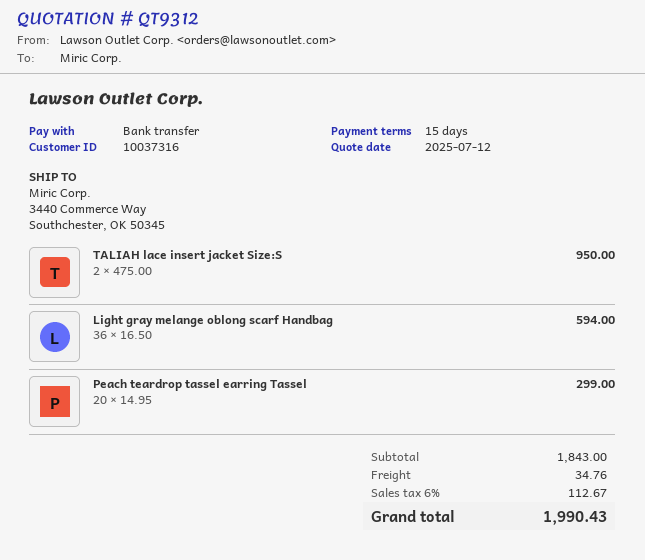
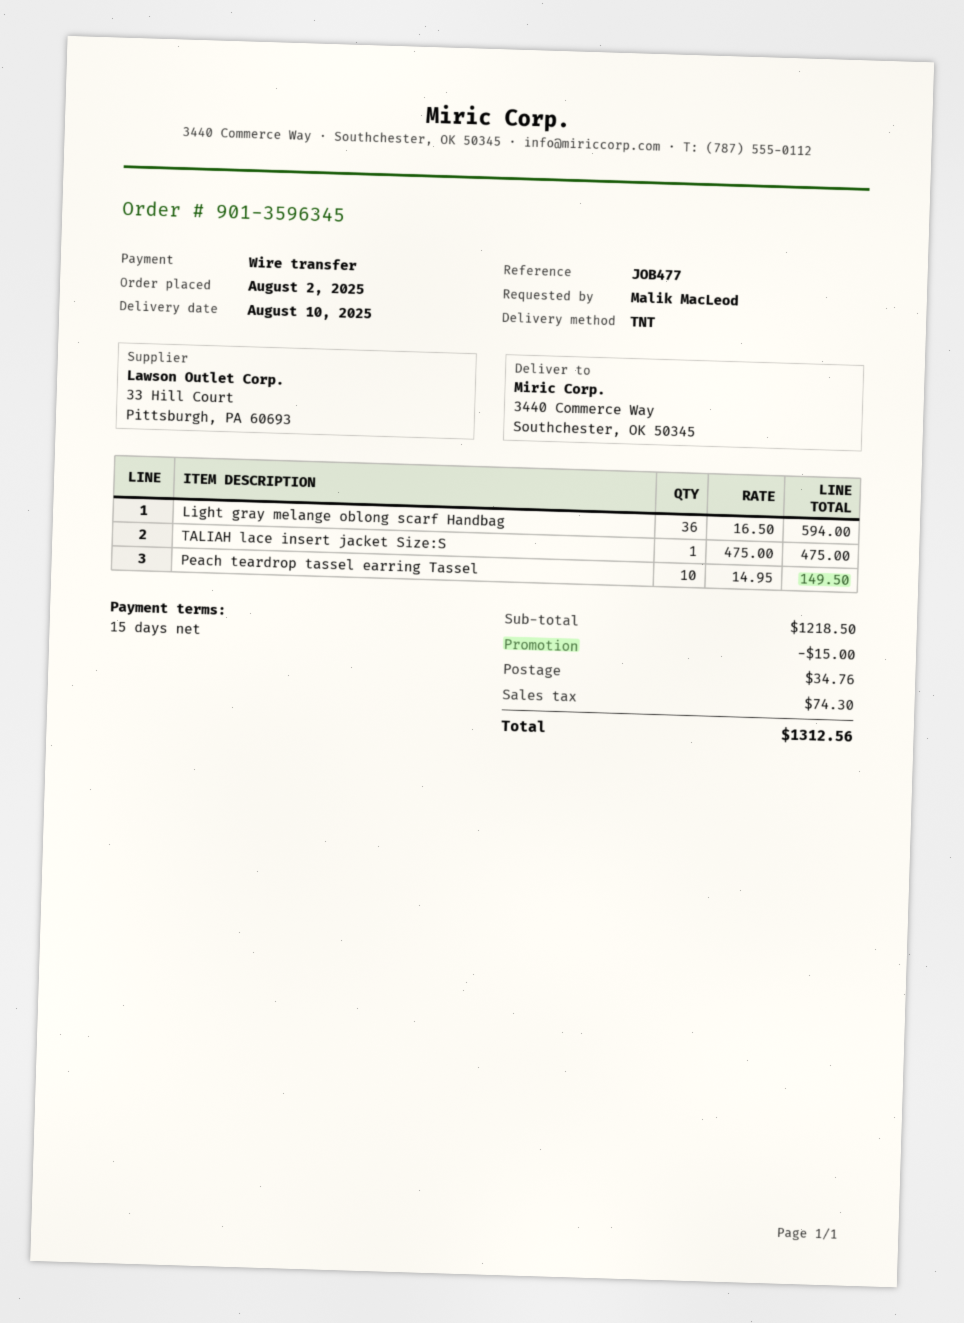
TALIAH lace insert jacket Size:S: 2 x 475.00 = 950.00 -> 1 x 475.00 = 475.00
Peach teardrop tassel earring Tassel: 20 x 14.95 = 299.00 -> 10 x 14.95 = 149.50
subtotal: 1843.00 -> 1218.50
discount: none -> 15.00
tax: 112.67 -> 74.30
total: 1990.43 -> 1312.56

